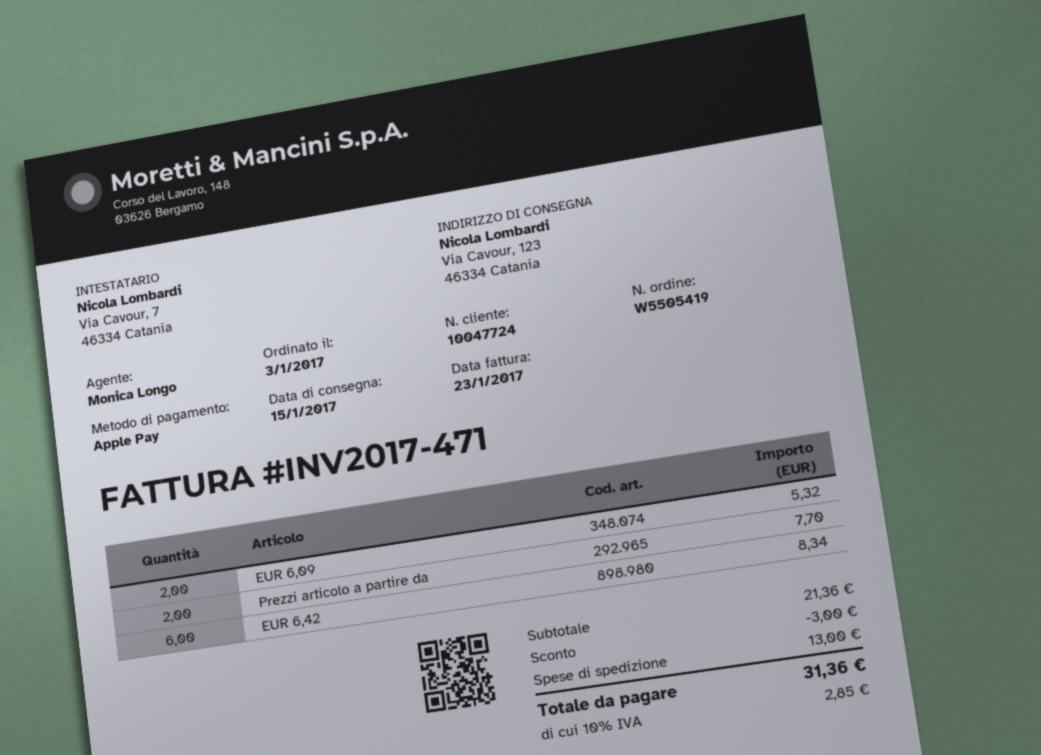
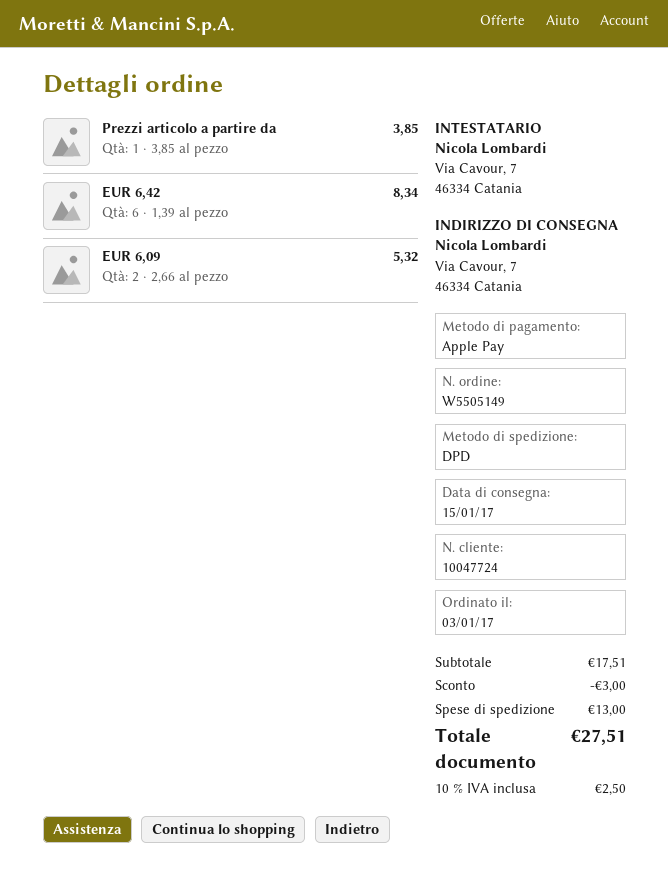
order number: W5505419 -> W5505149
ship to: Via Cavour, 123, 46334 Catania -> Via Cavour, 7, 46334 Catania
Prezzi articolo a partire da: 2 for 7.70 -> 1 for 3.85
subtotal: 21.36 -> 17.51
tax: 10% = 2.85 -> 10% = 2.50
total: 31.36 -> 27.51

